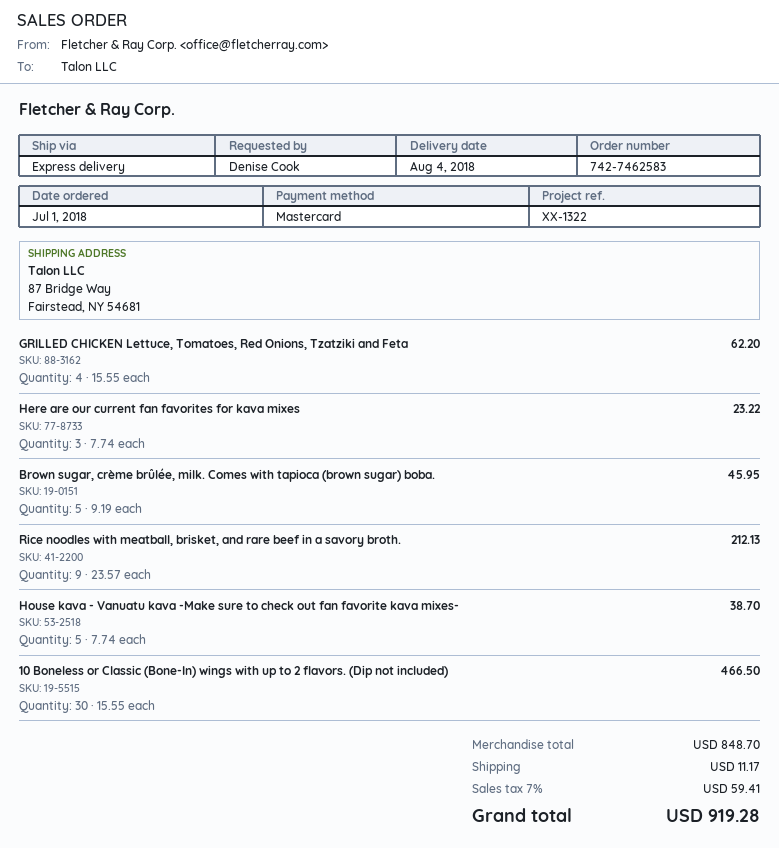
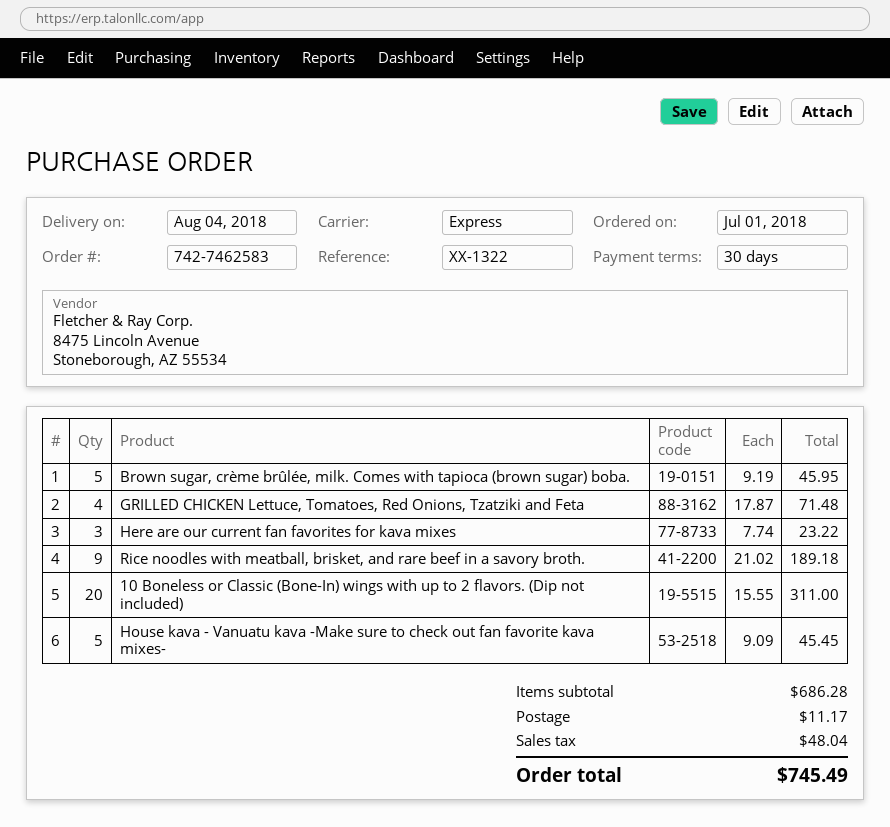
GRILLED CHICKEN Lettuce, Tomatoes, Red Onions, Tzatziki and Feta: 4 x 15.55 = 62.20 -> 4 x 17.87 = 71.48
Rice noodles with meatball, brisket, and rare beef in a savory broth.: 9 x 23.57 = 212.13 -> 9 x 21.02 = 189.18
House kava - Vanuatu kava -Make sure to check out fan favorite kava mixes-: 5 x 7.74 = 38.70 -> 5 x 9.09 = 45.45
10 Boneless or Classic (Bone-In) wings with up to 2 flavors. (Dip not included): 30 x 15.55 = 466.50 -> 20 x 15.55 = 311.00
subtotal: 848.70 -> 686.28
tax: 59.41 -> 48.04
total: 919.28 -> 745.49

